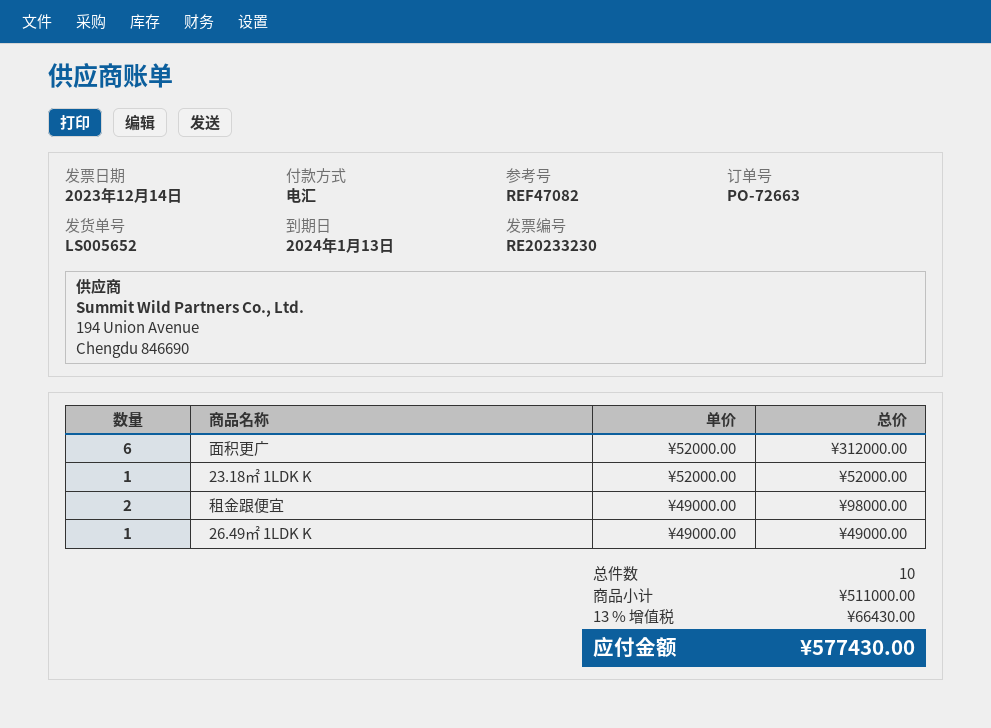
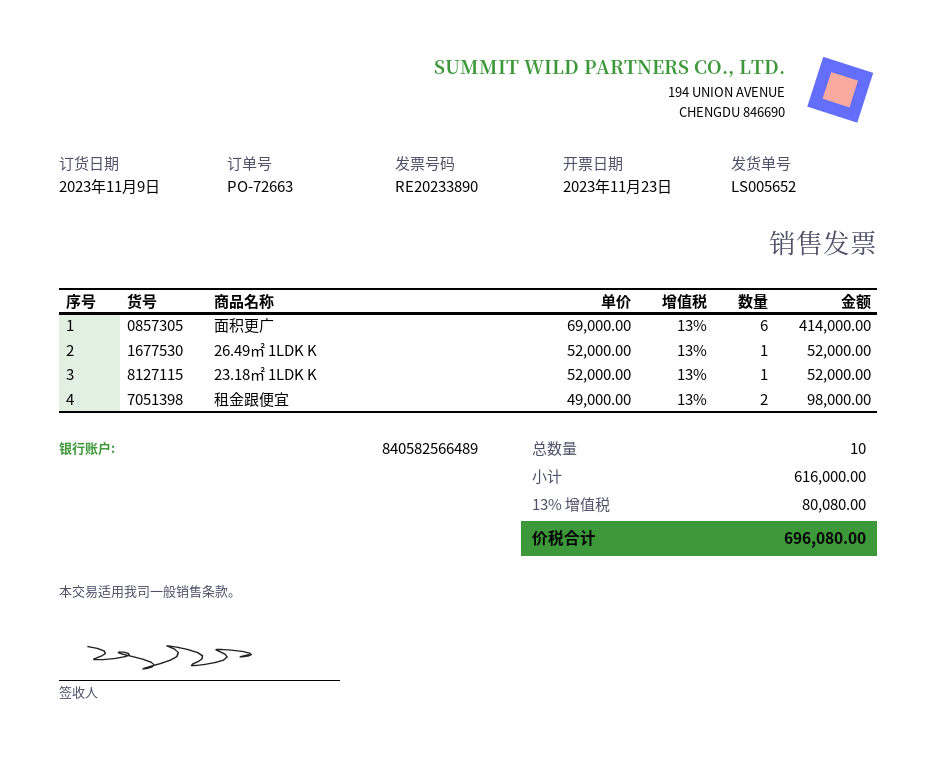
invoice number: RE20233230 -> RE20233890
invoice date: 2023-12-14 -> 2023-11-23
面积更广: 6 x 52000.00 = 312000.00 -> 6 x 69000.00 = 414000.00
26.49㎡ 1LDK K: 1 x 49000.00 = 49000.00 -> 1 x 52000.00 = 52000.00
subtotal: 511000.00 -> 616000.00
tax: 13% = 66430.00 -> 13% = 80080.00
total: 577430.00 -> 696080.00

